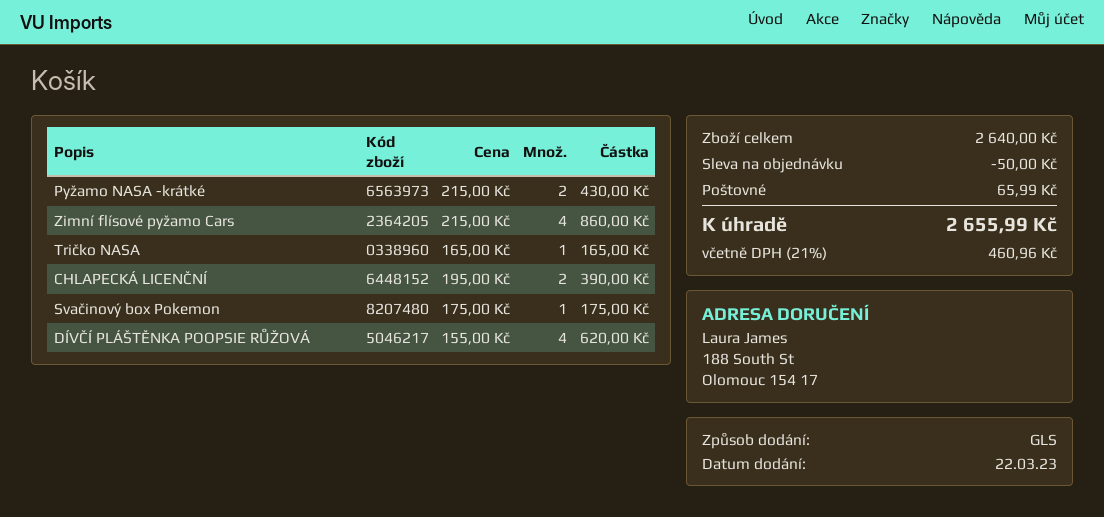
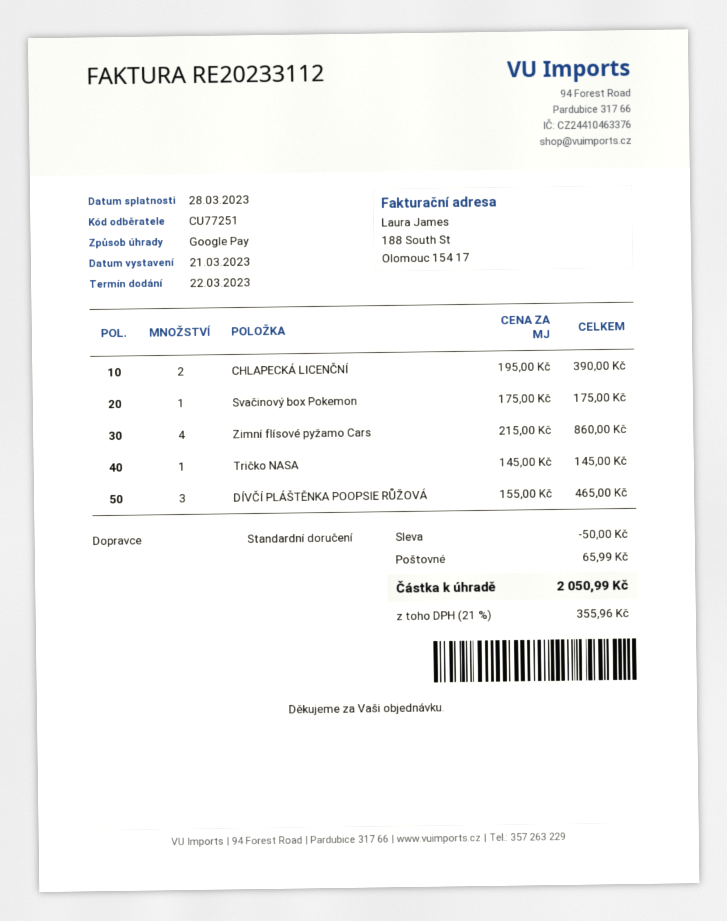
shipping method: GLS -> standard
Pyžamo NASA -krátké: 2 x 215.00 = 430.00 -> none
Tričko NASA: 1 x 165.00 = 165.00 -> 1 x 145.00 = 145.00
DÍVČÍ PLÁŠTĚNKA POOPSIE RŮŽOVÁ: 4 x 155.00 = 620.00 -> 3 x 155.00 = 465.00
tax: 21% = 460.96 -> 21% = 355.96
total: 2655.99 -> 2050.99

